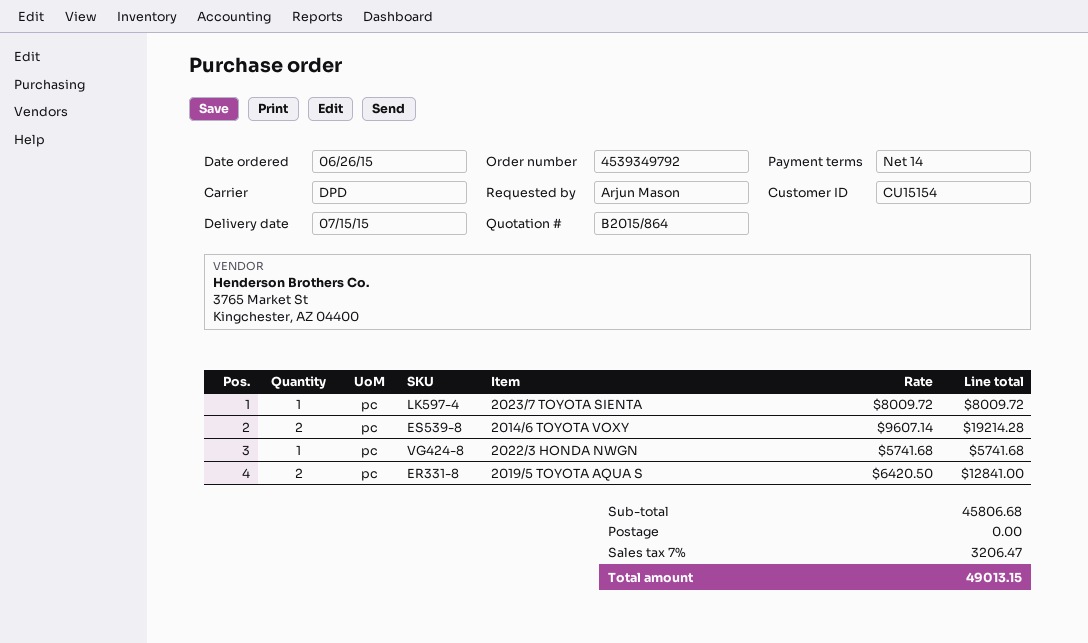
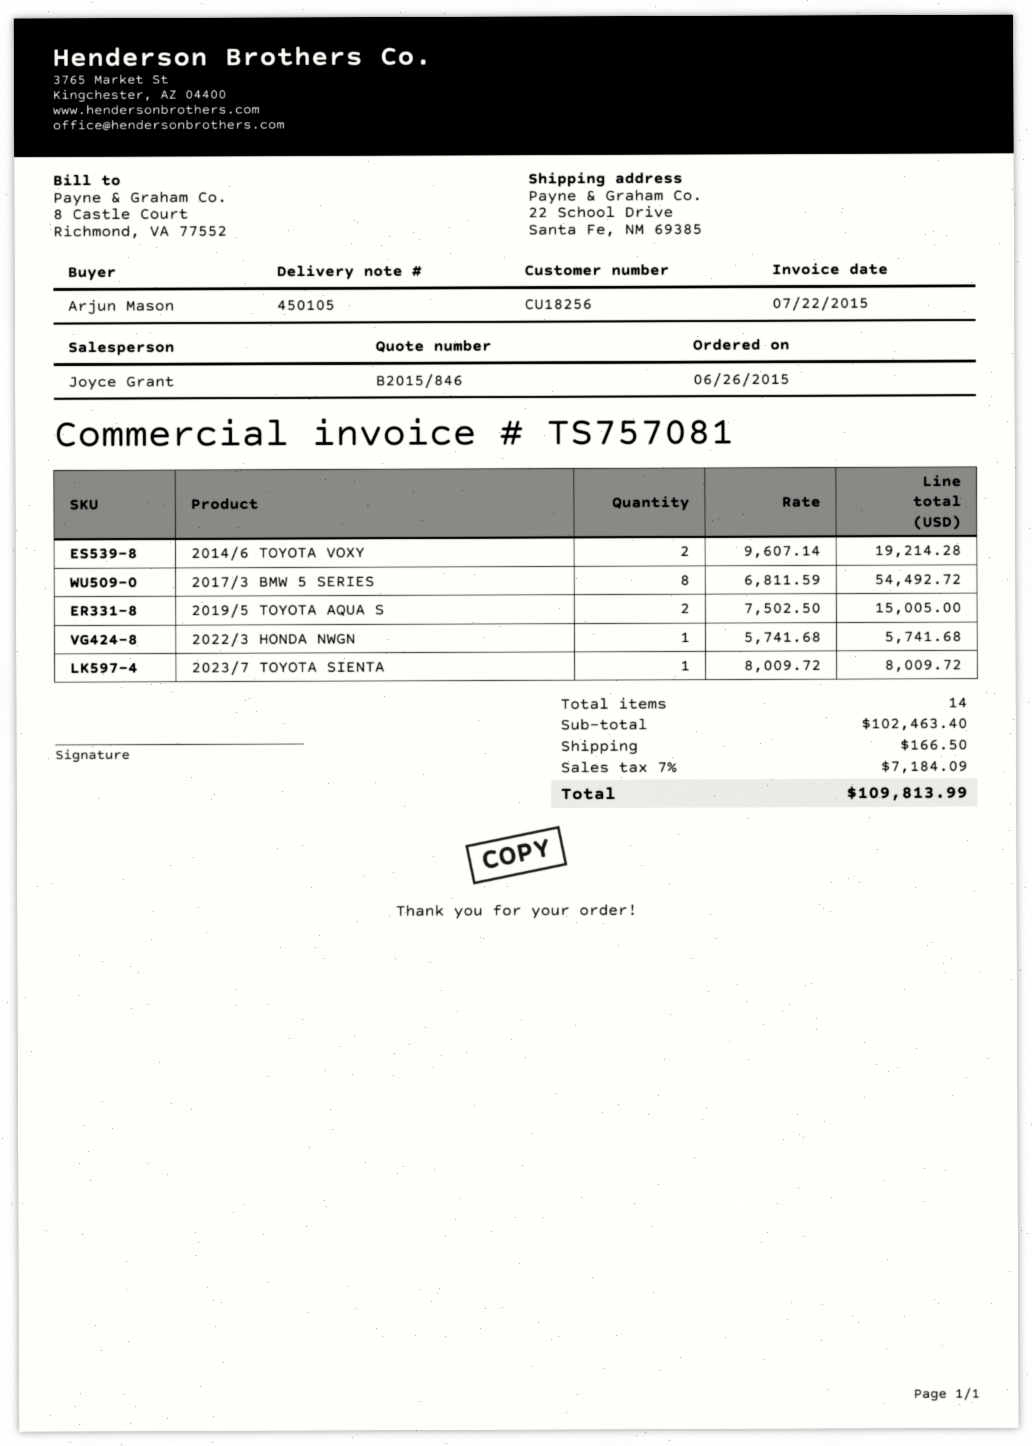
quote number: B2015/864 -> B2015/846
customer number: CU15154 -> CU18256
2019/5 TOYOTA AQUA S: 2 x 6420.50 = 12841.00 -> 2 x 7502.50 = 15005.00
2017/3 BMW 5 SERIES: none -> 8 x 6811.59 = 54492.72
subtotal: 45806.68 -> 102463.40
shipping: 0.00 -> 166.50
tax: 7% = 3206.47 -> 7% = 7184.09
total: 49013.15 -> 109813.99

